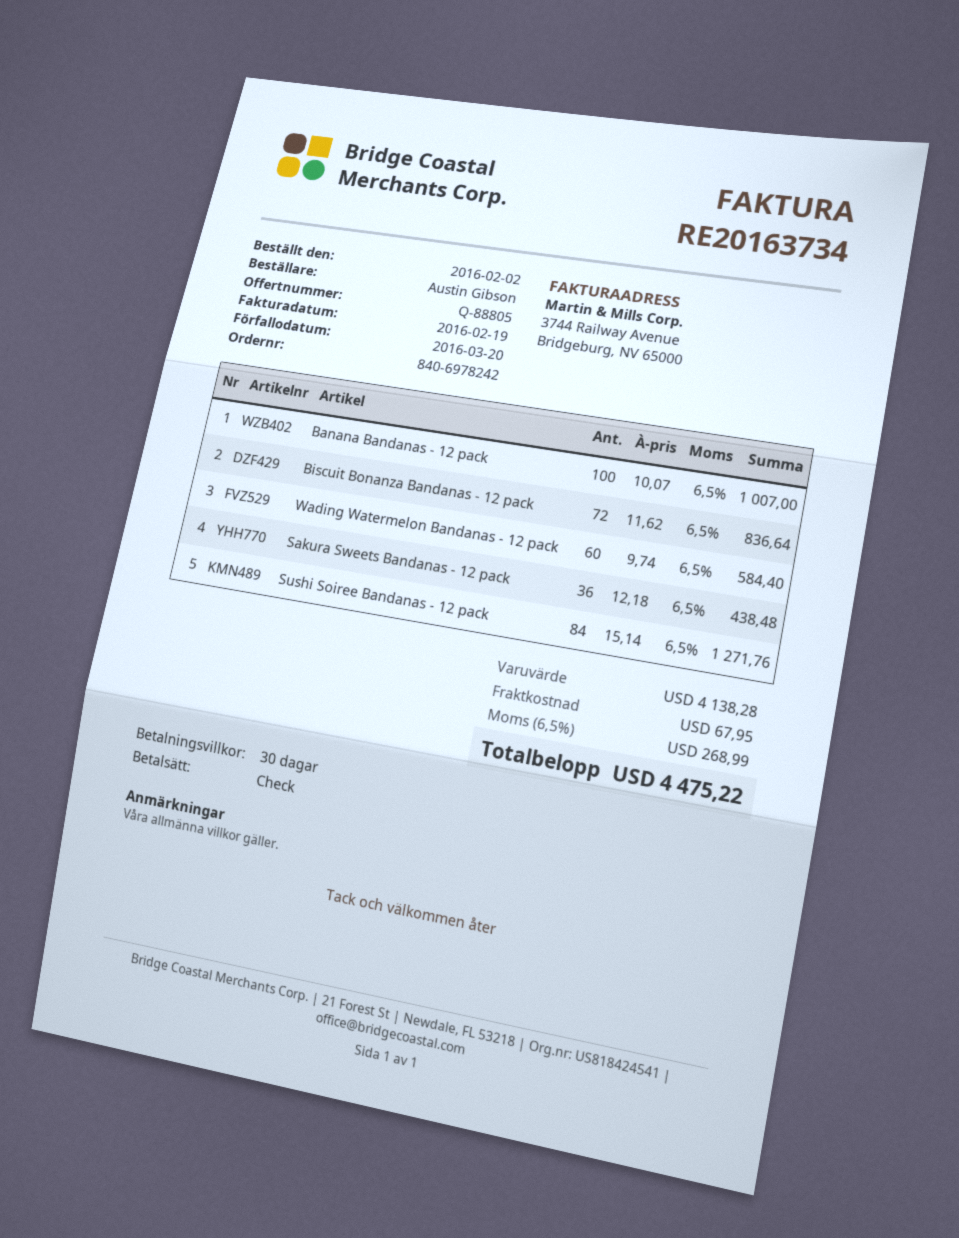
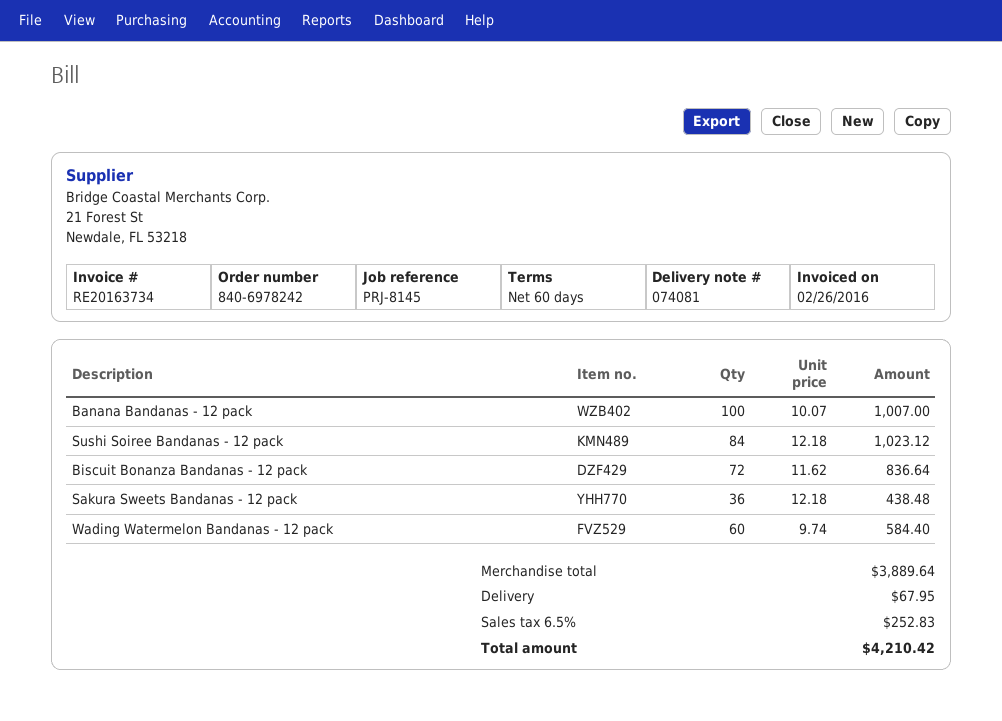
invoice date: 2016-02-19 -> 2016-02-26
payment terms: 30 days -> 60 days
Sushi Soiree Bandanas - 12 pack: 84 x 15.14 = 1271.76 -> 84 x 12.18 = 1023.12
subtotal: 4138.28 -> 3889.64
tax: 6.5% = 268.99 -> 6.5% = 252.83
total: 4475.22 -> 4210.42

